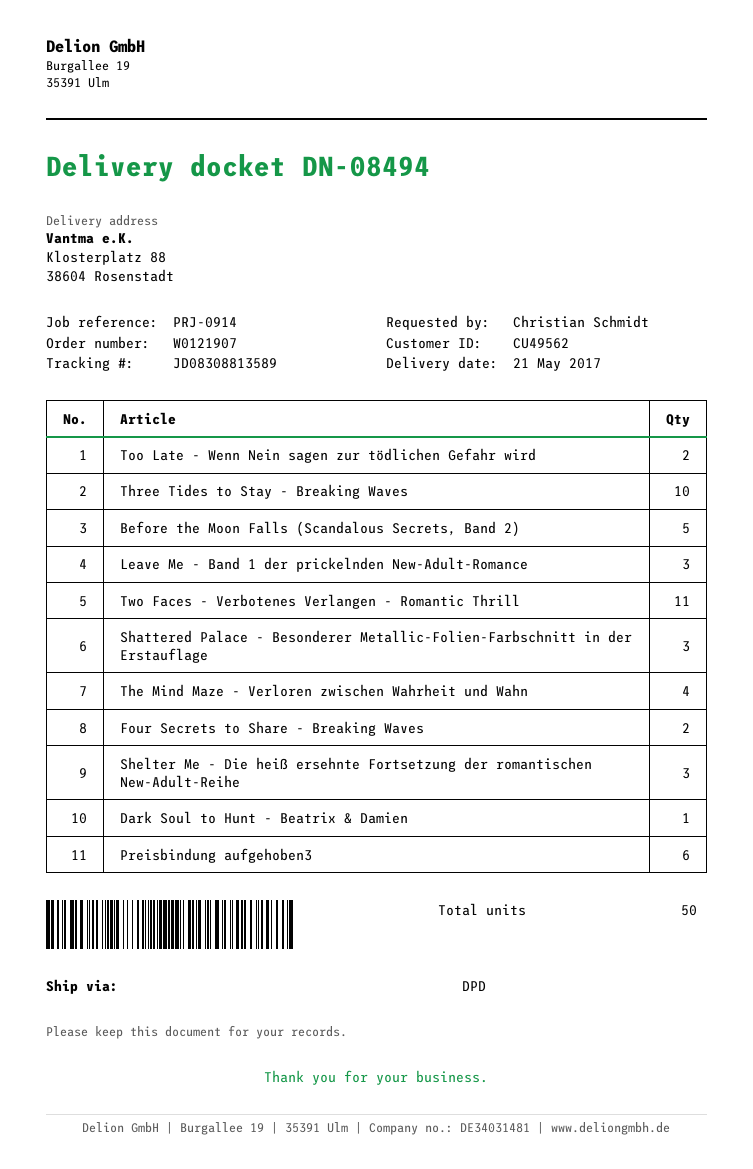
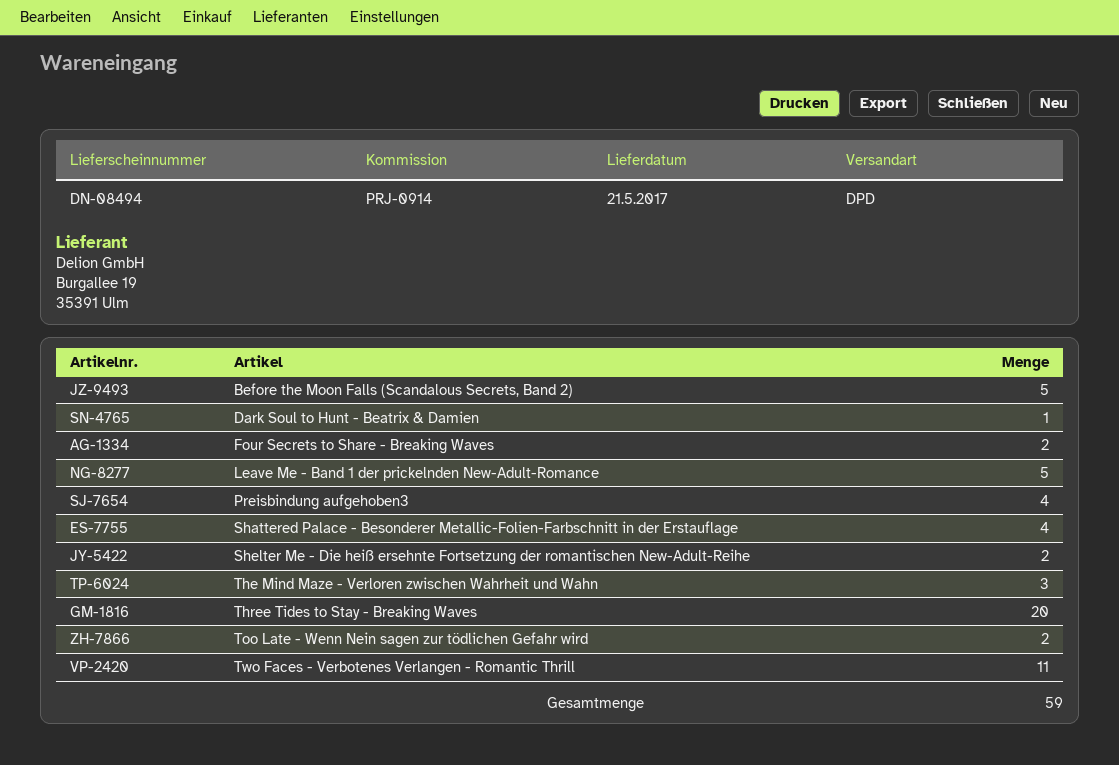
Three Tides to Stay - Breaking Waves: 10 -> 20
Leave Me - Band 1 der prickelnden New-Adult-Romance: 3 -> 5
Shattered Palace - Besonderer Metallic-Folien-Farbschnitt in der Erstauflage: 3 -> 4
The Mind Maze - Verloren zwischen Wahrheit und Wahn: 4 -> 3
Shelter Me - Die heiß ersehnte Fortsetzung der romantischen New-Adult-Reihe: 3 -> 2
Preisbindung aufgehoben3: 6 -> 4
total quantity: 50 -> 59

